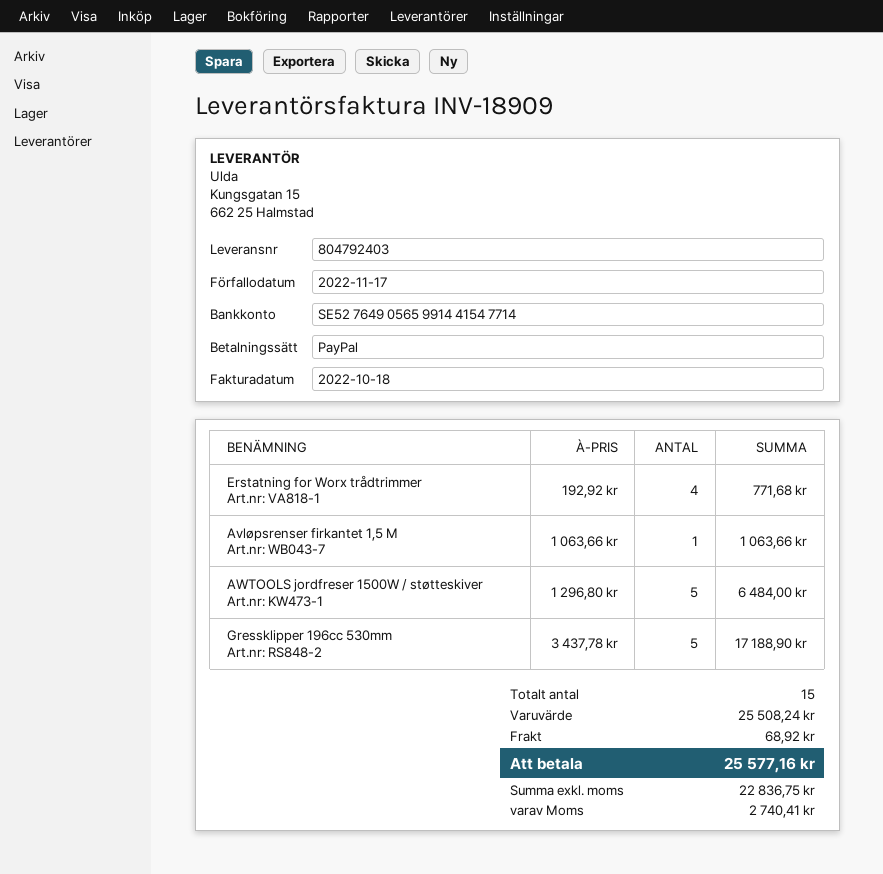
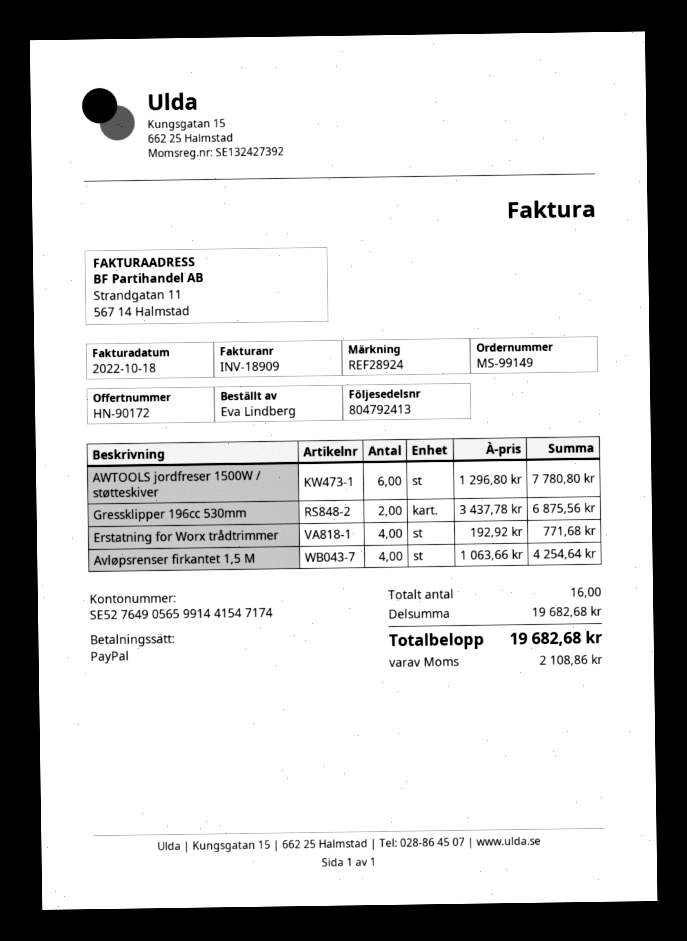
delivery note number: 804792403 -> 804792413
bank account: SE5276490565991441547714 -> SE5276490565991441547174
Avløpsrenser firkantet 1,5 M: 1 x 1063.66 = 1063.66 -> 4 x 1063.66 = 4254.64
AWTOOLS jordfreser 1500W / støtteskiver: 5 x 1296.80 = 6484.00 -> 6 x 1296.80 = 7780.80
Gressklipper 196cc 530mm: 5 x 3437.78 = 17188.90 -> 2 x 3437.78 = 6875.56
total quantity: 15 -> 16
subtotal: 25508.24 -> 19682.68
shipping: 68.92 -> none
tax: 2740.41 -> 2108.86
total: 25577.16 -> 19682.68

